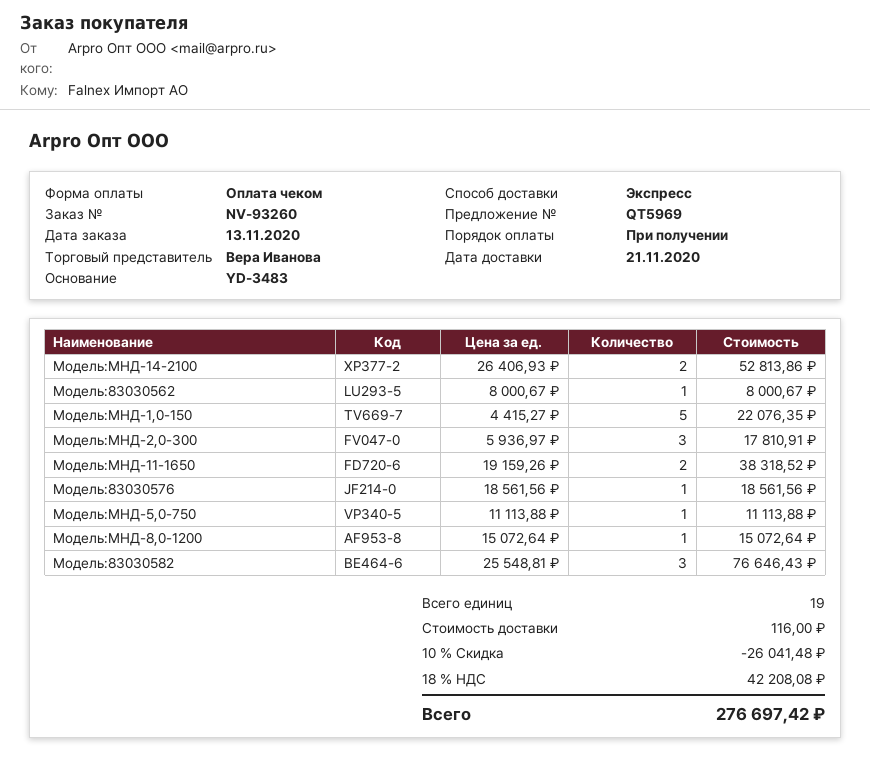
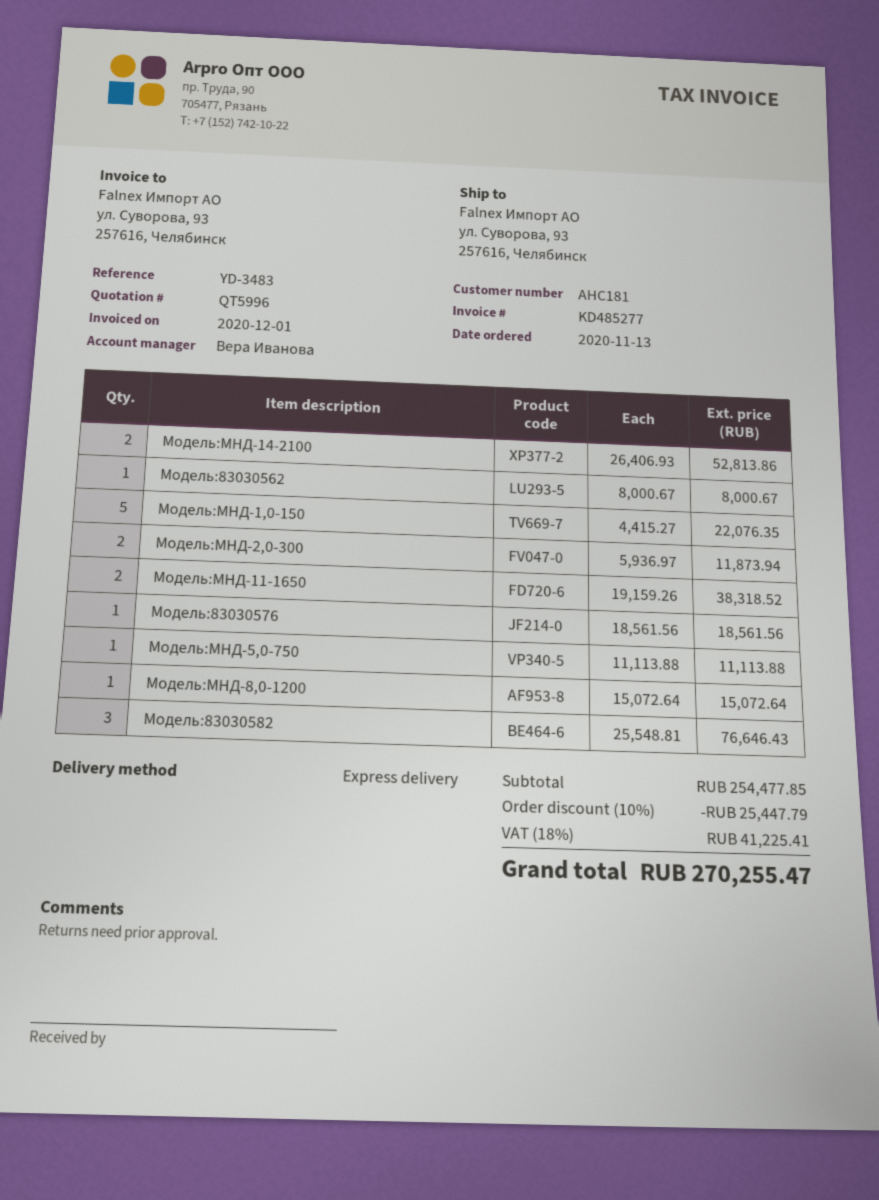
quote number: QT5969 -> QT5996
Модель:МНД-2,0-300: 3 x 5936.97 = 17810.91 -> 2 x 5936.97 = 11873.94
discount: 10% = 26041.48 -> 10% = 25447.79
shipping: 116.00 -> none
tax: 18% = 42208.08 -> 18% = 41225.41
total: 276697.42 -> 270255.47

